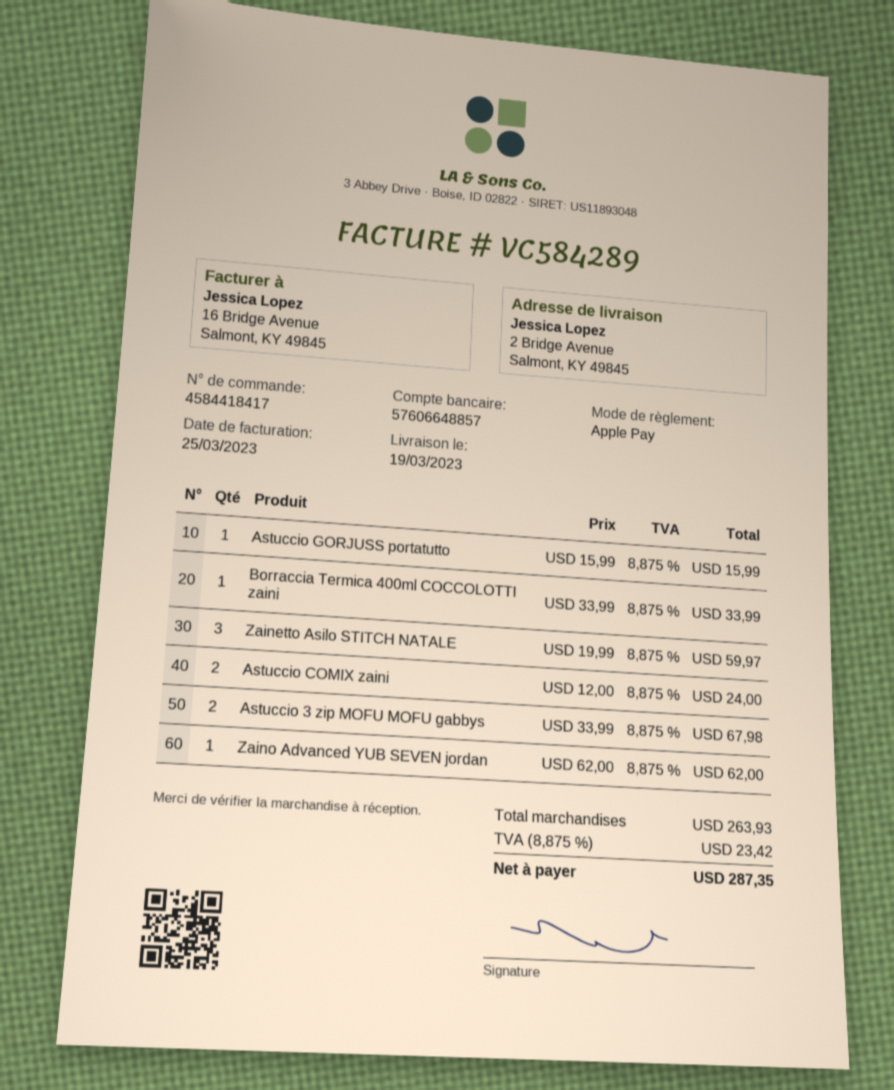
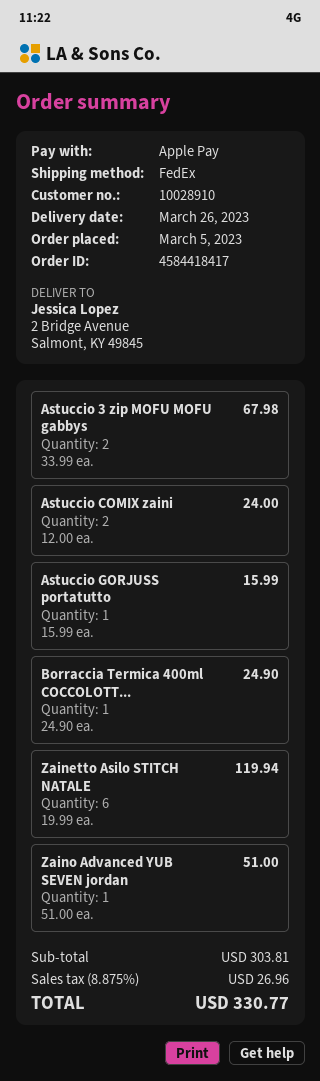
delivery date: 2023-03-19 -> 2023-03-26
Borraccia Termica 400ml COCCOLOTTI zaini: 1 x 33.99 = 33.99 -> 1 x 24.90 = 24.90
Zainetto Asilo STITCH NATALE: 3 x 19.99 = 59.97 -> 6 x 19.99 = 119.94
Zaino Advanced YUB SEVEN jordan: 1 x 62.00 = 62.00 -> 1 x 51.00 = 51.00
subtotal: 263.93 -> 303.81
tax: 8.875% = 23.42 -> 8.875% = 26.96
total: 287.35 -> 330.77

